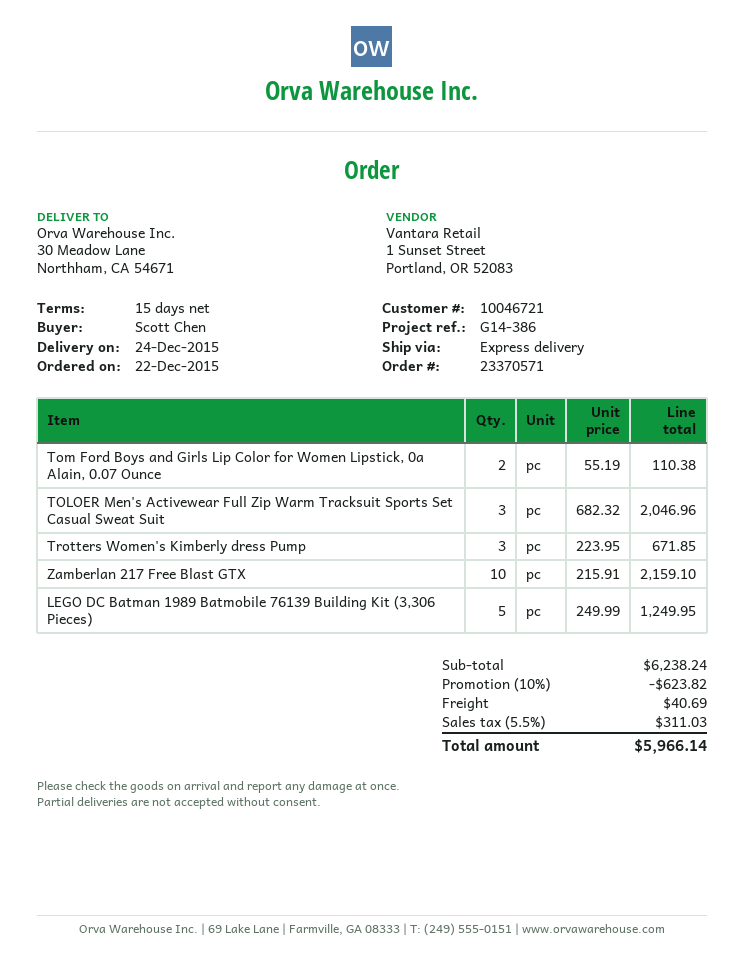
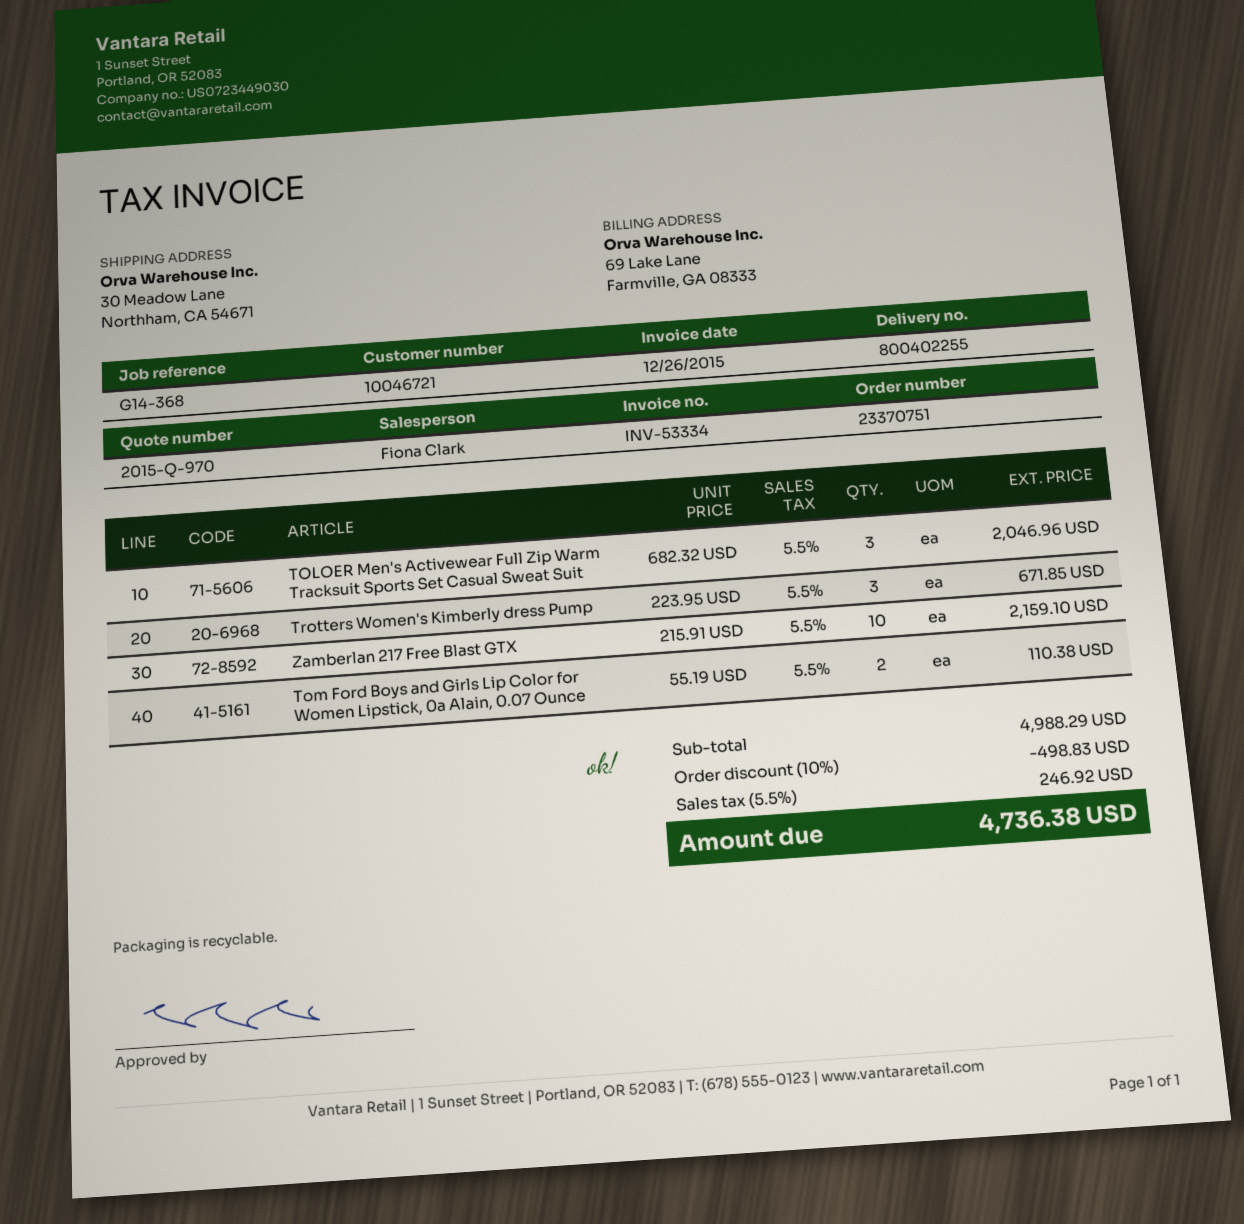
order number: 23370571 -> 23370751
reference: G14-386 -> G14-368
LEGO DC Batman 1989 Batmobile 76139 Building Kit (3,306 Pieces): 5 x 249.99 = 1249.95 -> none
subtotal: 6238.24 -> 4988.29
discount: 10% = 623.82 -> 10% = 498.83
shipping: 40.69 -> none
tax: 5.5% = 311.03 -> 5.5% = 246.92
total: 5966.14 -> 4736.38

